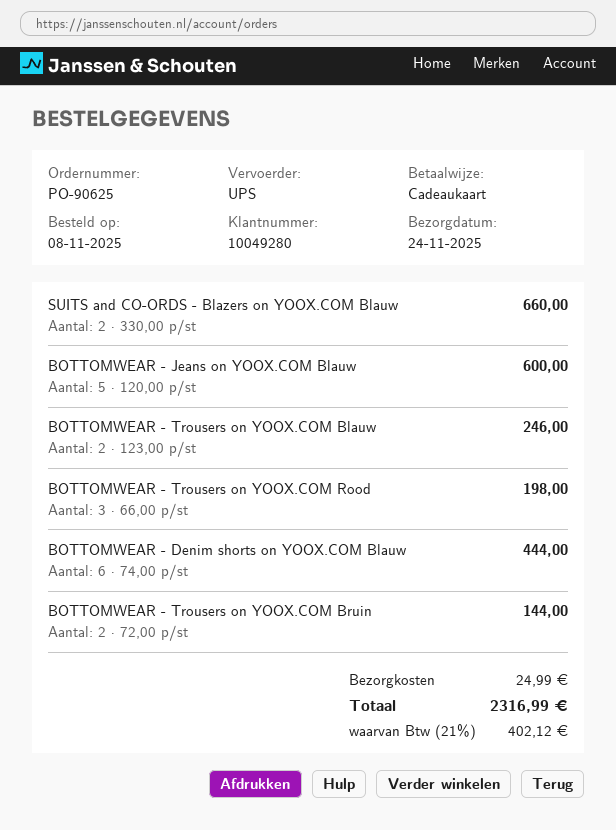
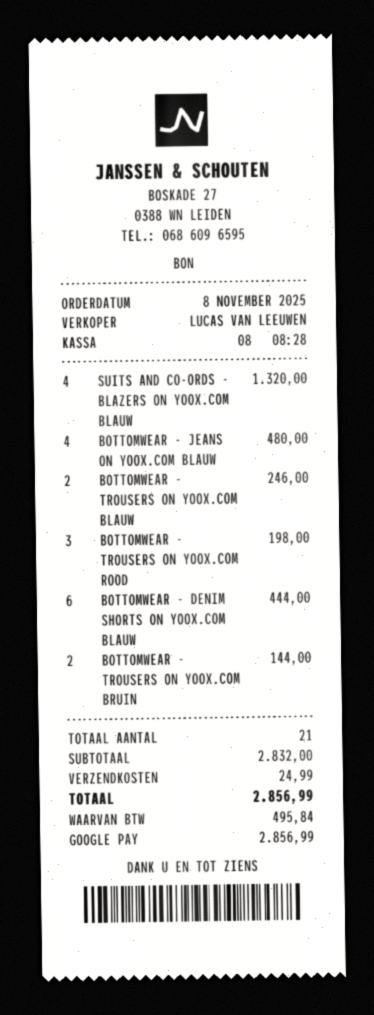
payment method: gift card -> Google Pay
SUITS and CO-ORDS - Blazers on YOOX.COM Blauw: 2 for 660.00 -> 4 for 1320.00
BOTTOMWEAR - Jeans on YOOX.COM Blauw: 5 for 600.00 -> 4 for 480.00
tax: 402.12 -> 495.84
total: 2316.99 -> 2856.99

